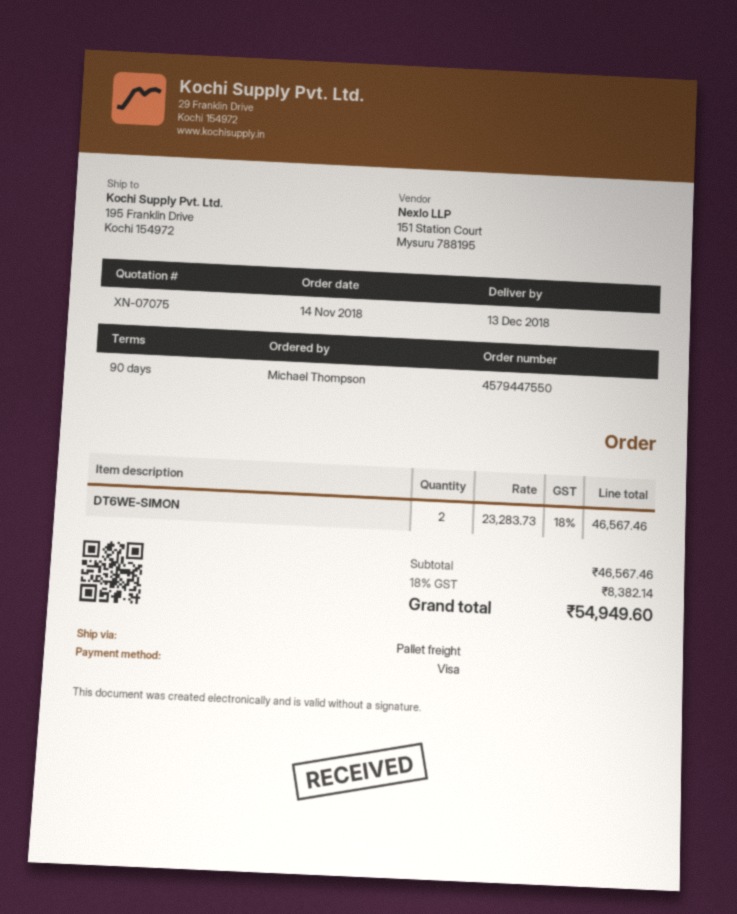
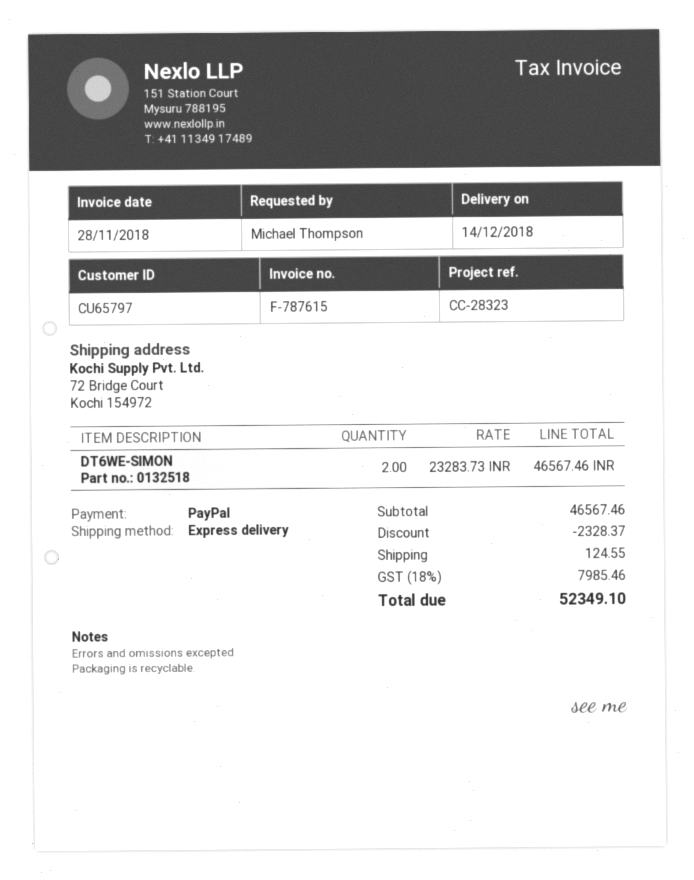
delivery date: 2018-12-13 -> 2018-12-14
payment method: Visa -> PayPal
shipping method: pallet freight -> express
ship to: 195 Franklin Drive, Kochi 154972 -> 72 Bridge Court, Kochi 154972
discount: none -> 2328.37
shipping: none -> 124.55
tax: 18% = 8382.14 -> 18% = 7985.46
total: 54949.60 -> 52349.10

